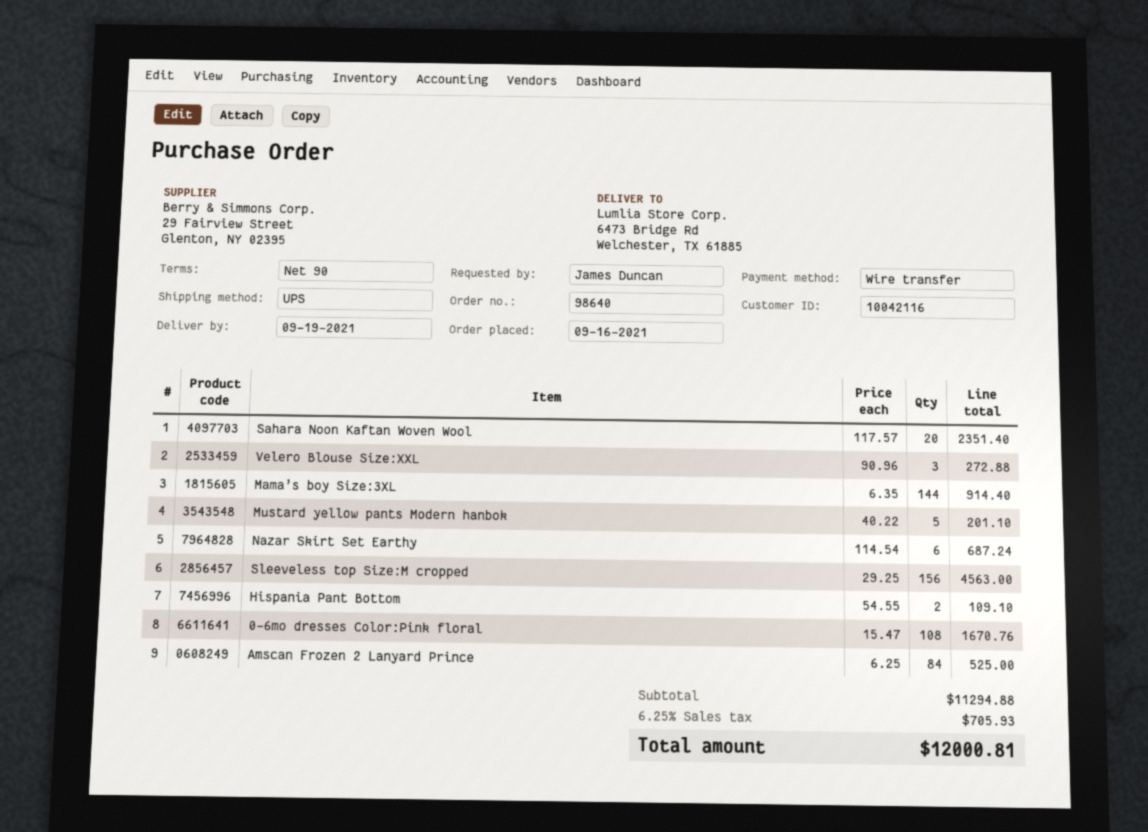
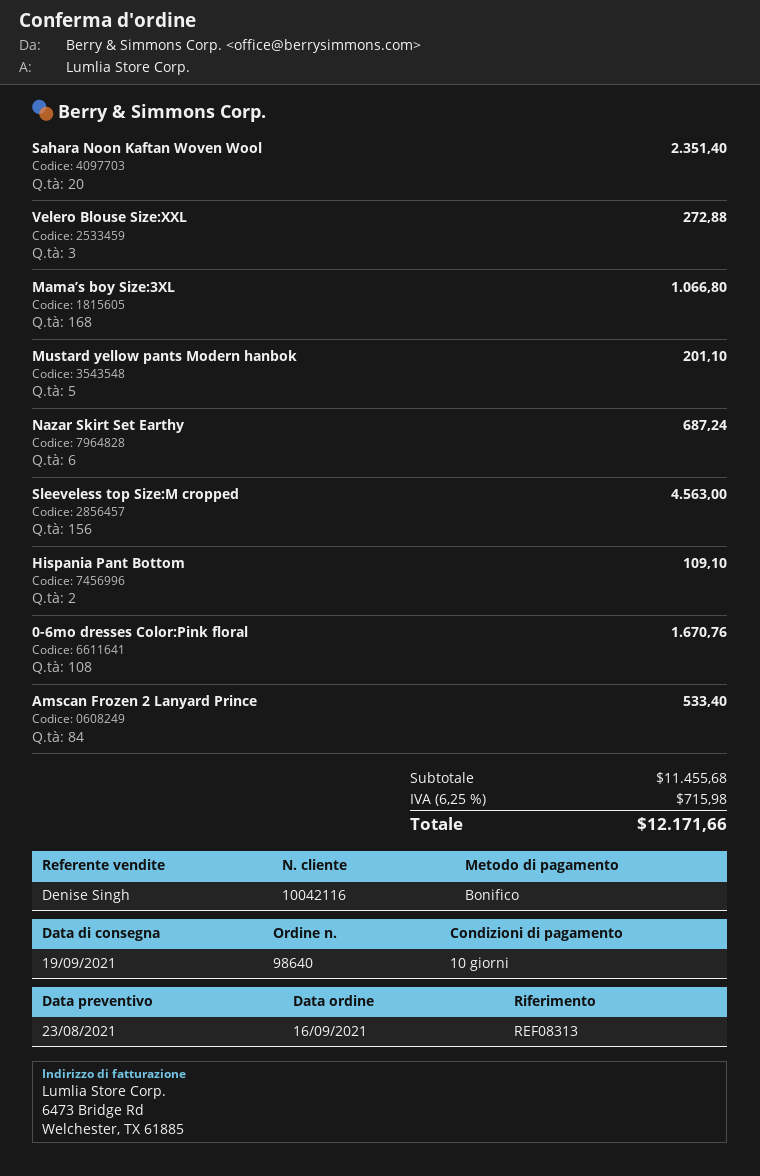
payment terms: 90 days -> 10 days
Mama’s boy Size:3XL: 144 for 914.40 -> 168 for 1066.80
Amscan Frozen 2 Lanyard Prince: 84 for 525.00 -> 84 for 533.40
subtotal: 11294.88 -> 11455.68
tax: 6.25% = 705.93 -> 6.25% = 715.98
total: 12000.81 -> 12171.66

